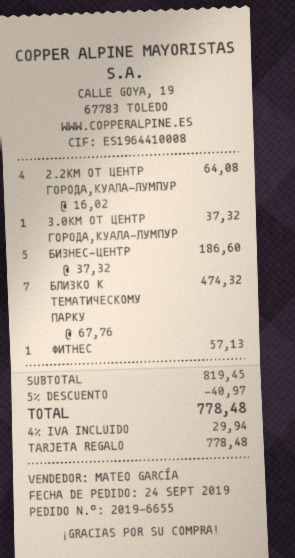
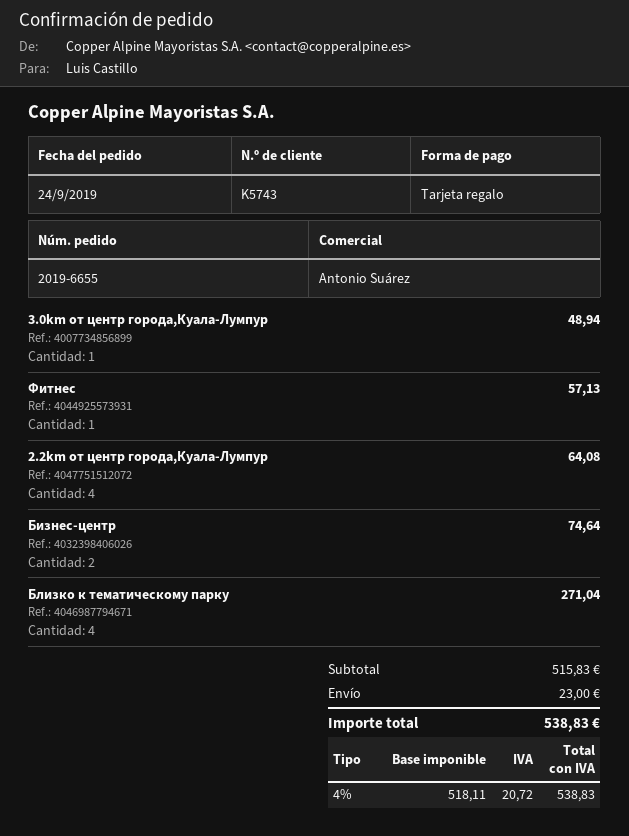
sales rep: MATEO GARCÍA -> Antonio Suárez
3.0KM ОТ ЦЕНТР ГОРОДА,КУАЛА-ЛУМПУР: 1 for 37.32 -> 1 for 48.94
БИЗНЕС-ЦЕНТР: 5 for 186.60 -> 2 for 74.64
БЛИЗКО К ТЕМАТИЧЕСКОМУ ПАРКУ: 7 for 474.32 -> 4 for 271.04
subtotal: 819.45 -> 515.83
discount: 5% = 40.97 -> none
shipping: none -> 23.00
tax: 4% = 29.94 -> 4% = 20.72
total: 778.48 -> 538.83

